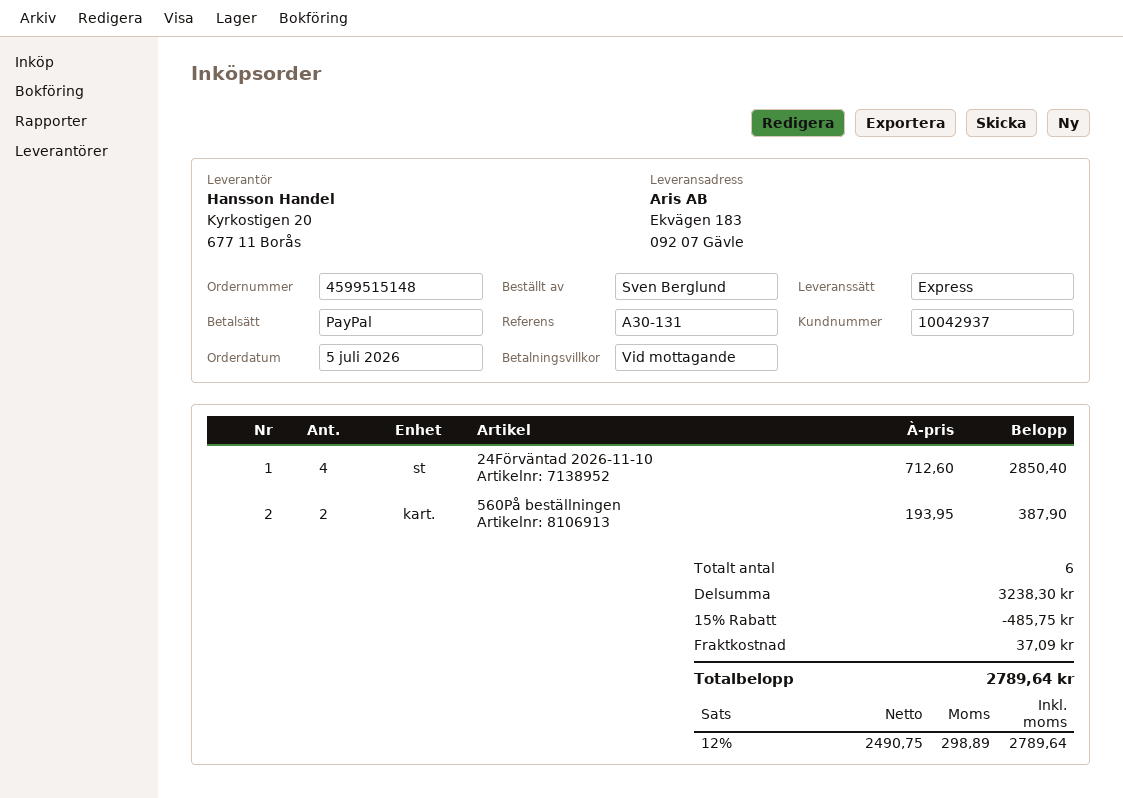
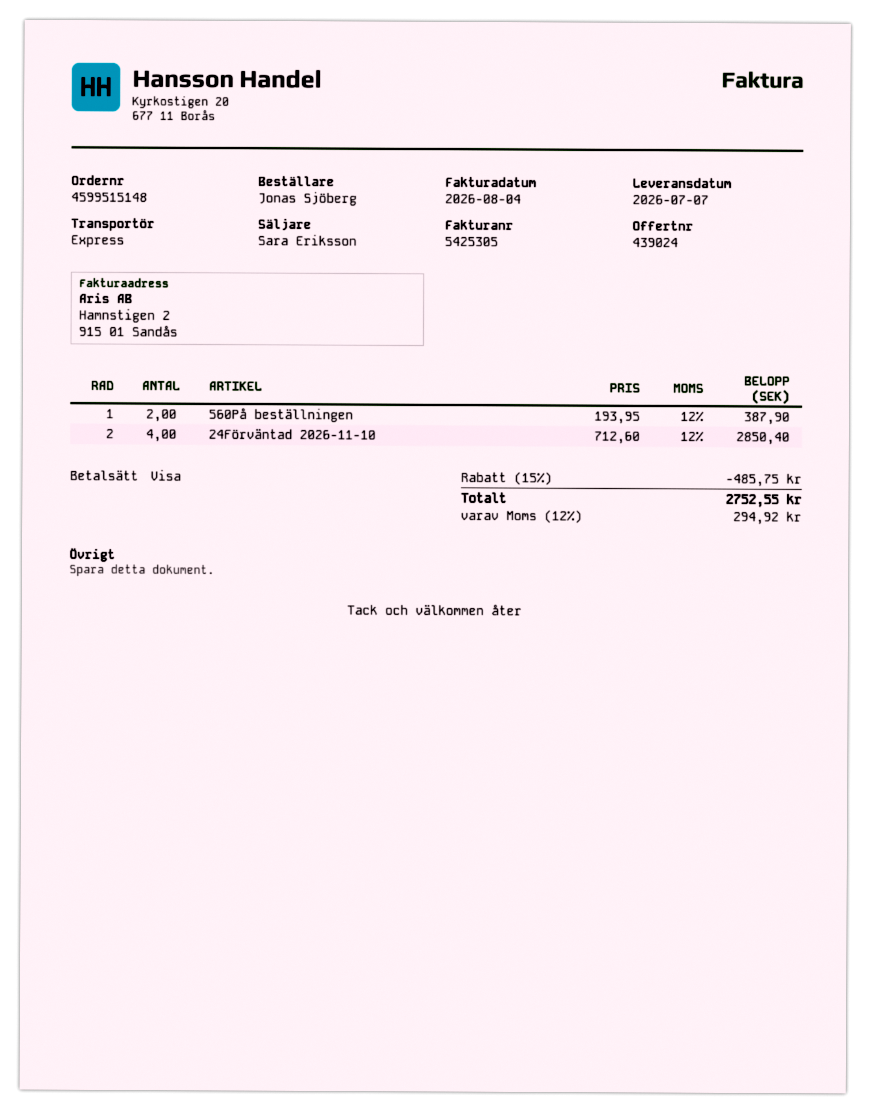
ordered by: Sven Berglund -> Jonas Sjöberg
payment method: PayPal -> Visa
shipping: 37.09 -> none
tax: 12% = 298.89 -> 12% = 294.92
total: 2789.64 -> 2752.55

